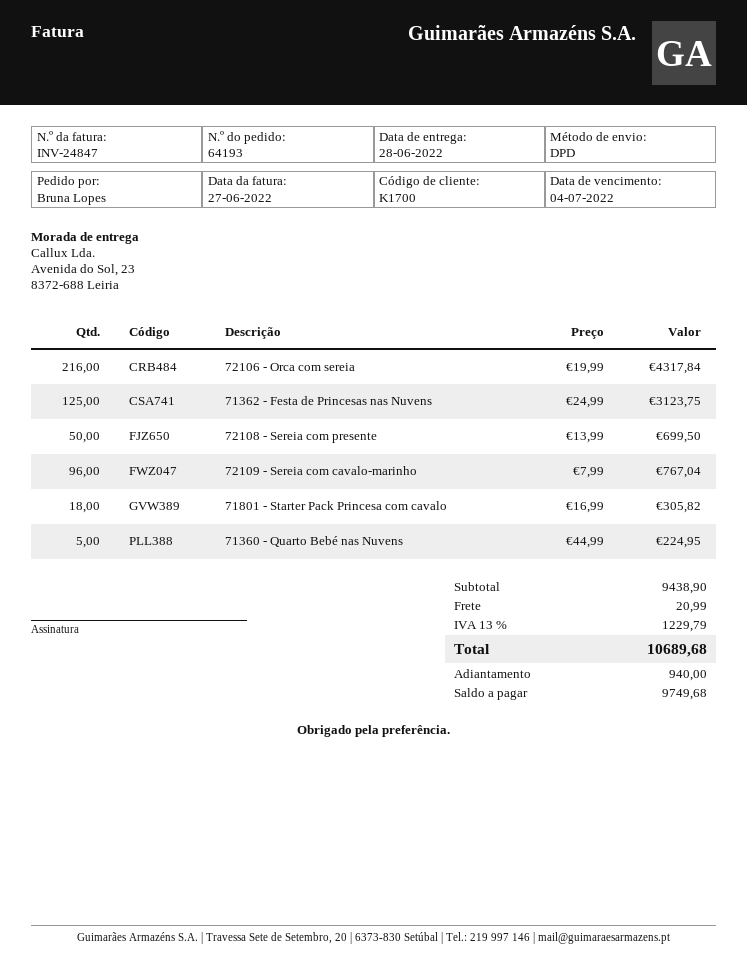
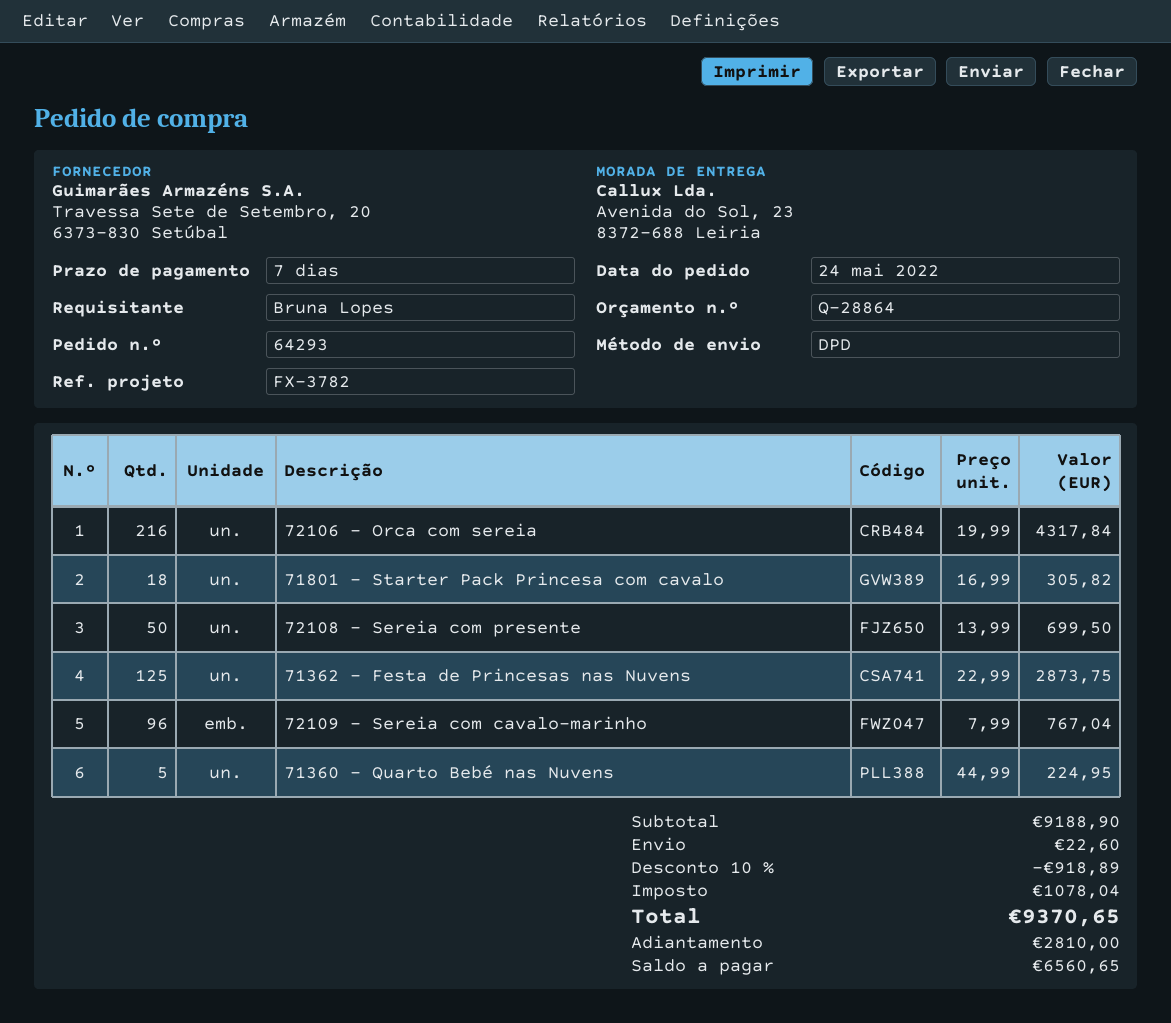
order number: 64193 -> 64293
71362 - Festa de Princesas nas Nuvens: 125 x 24.99 = 3123.75 -> 125 x 22.99 = 2873.75
subtotal: 9438.90 -> 9188.90
discount: none -> 10% = 918.89
shipping: 20.99 -> 22.60
tax: 1229.79 -> 1078.04
total: 10689.68 -> 9370.65
deposit: 940.00 -> 2810.00
balance: 9749.68 -> 6560.65

